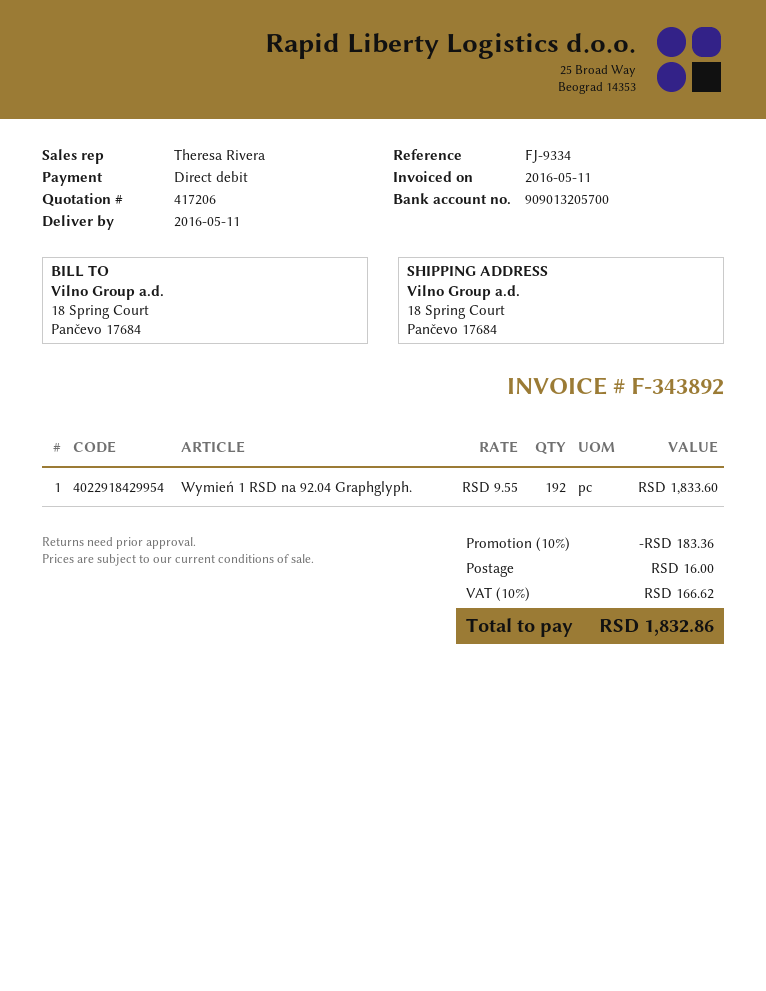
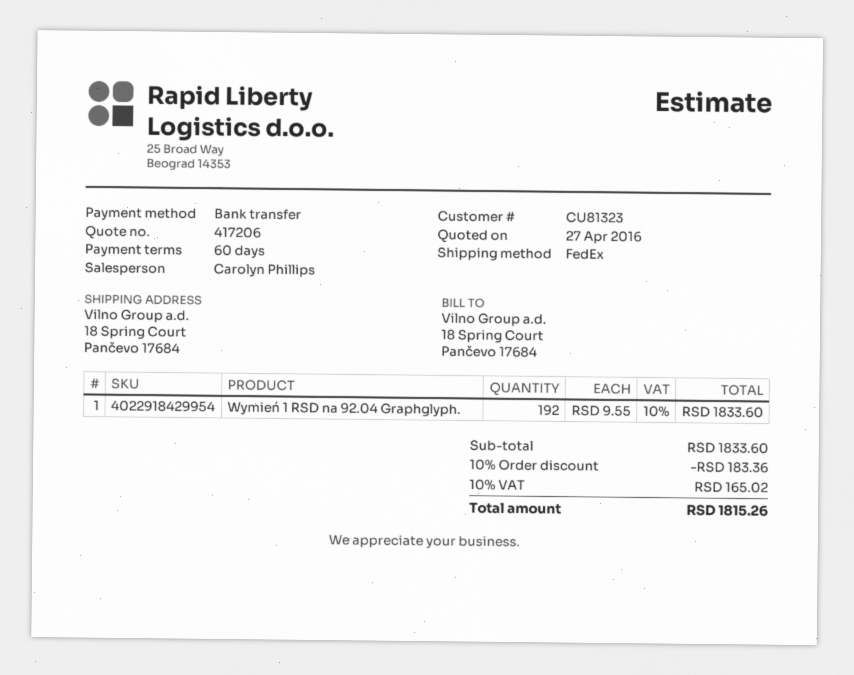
sales rep: Theresa Rivera -> Carolyn Phillips
payment method: direct debit -> bank transfer
shipping: 16.00 -> none
tax: 10% = 166.62 -> 10% = 165.02
total: 1832.86 -> 1815.26

